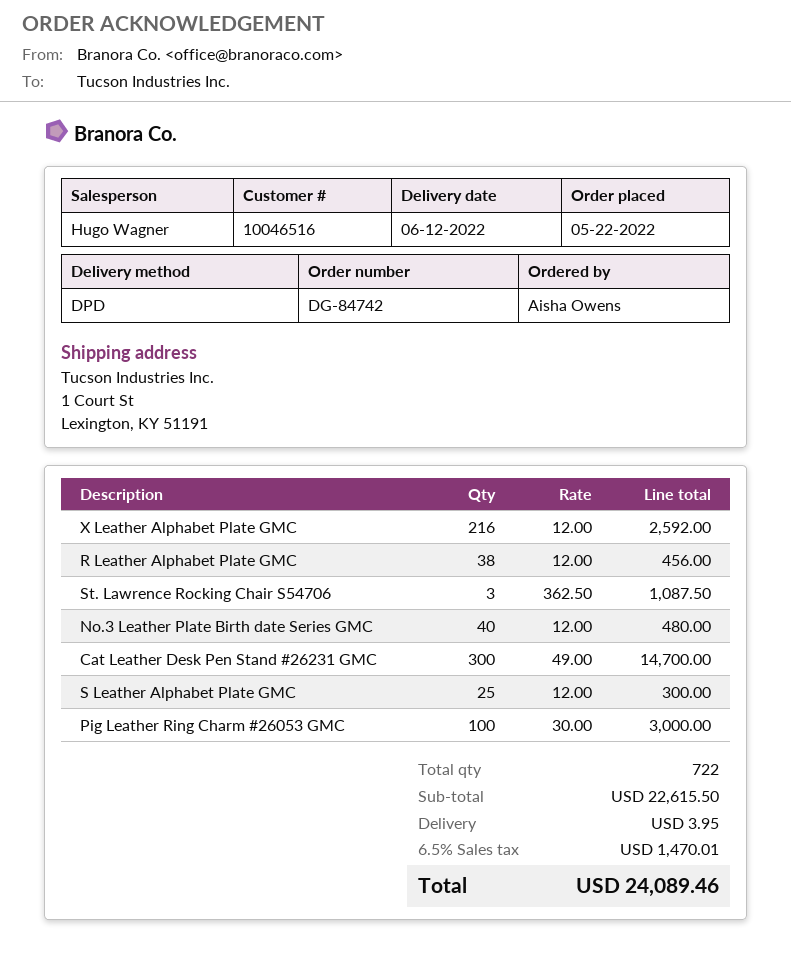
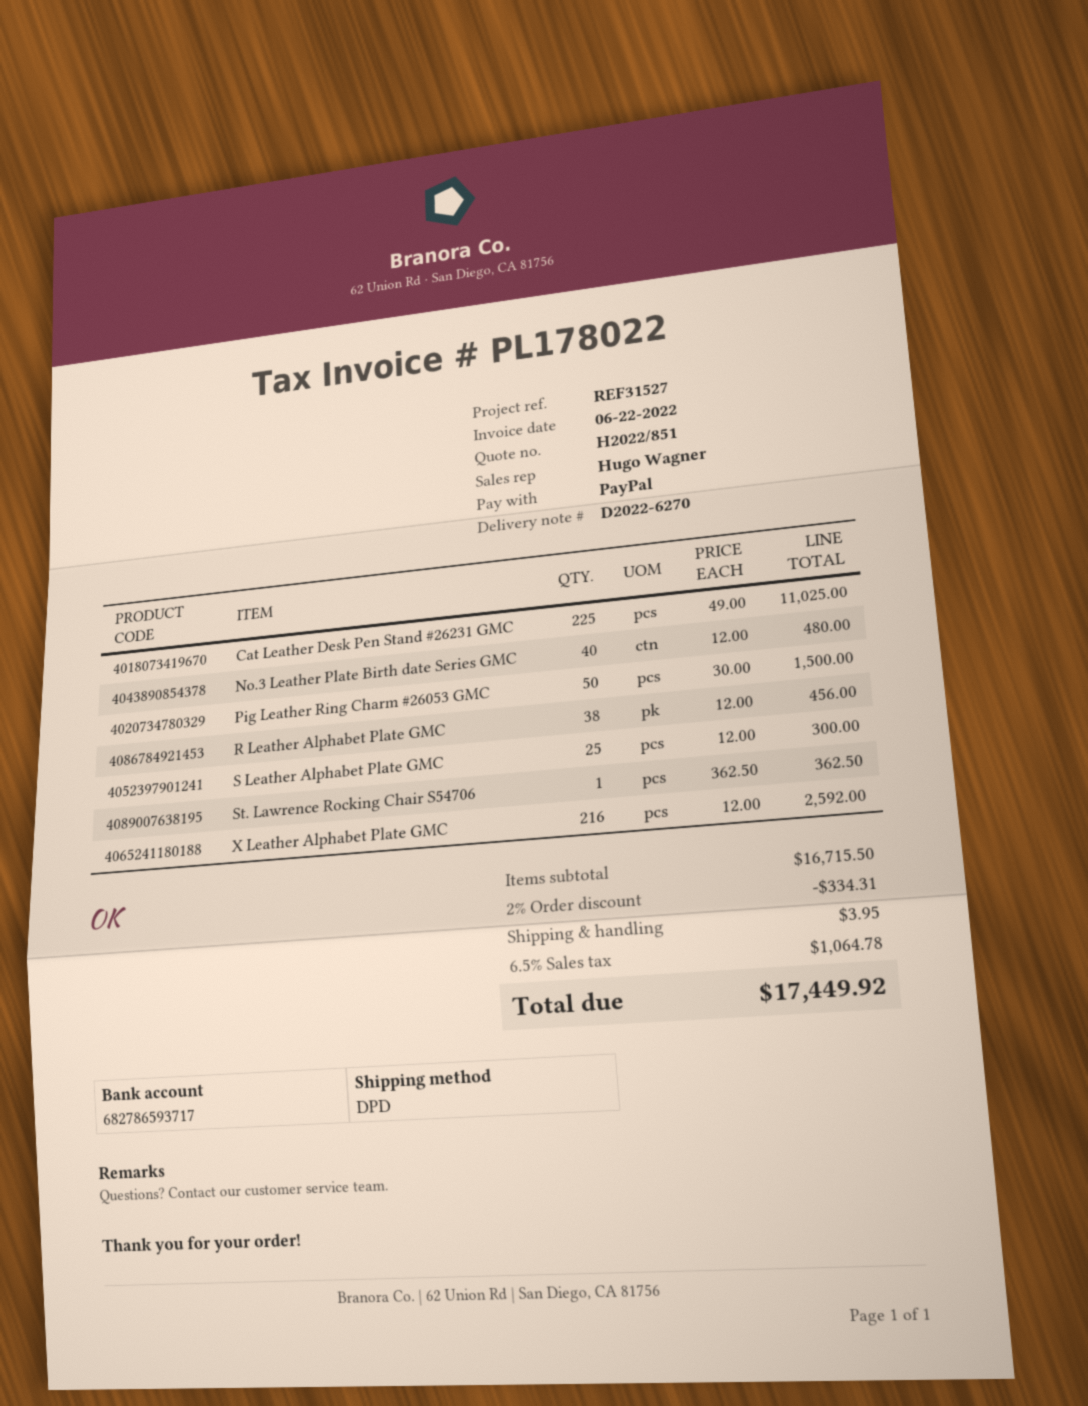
St. Lawrence Rocking Chair S54706: 3 x 362.50 = 1087.50 -> 1 x 362.50 = 362.50
Cat Leather Desk Pen Stand #26231 GMC: 300 x 49.00 = 14700.00 -> 225 x 49.00 = 11025.00
Pig Leather Ring Charm #26053 GMC: 100 x 30.00 = 3000.00 -> 50 x 30.00 = 1500.00
subtotal: 22615.50 -> 16715.50
discount: none -> 2% = 334.31
tax: 6.5% = 1470.01 -> 6.5% = 1064.78
total: 24089.46 -> 17449.92

